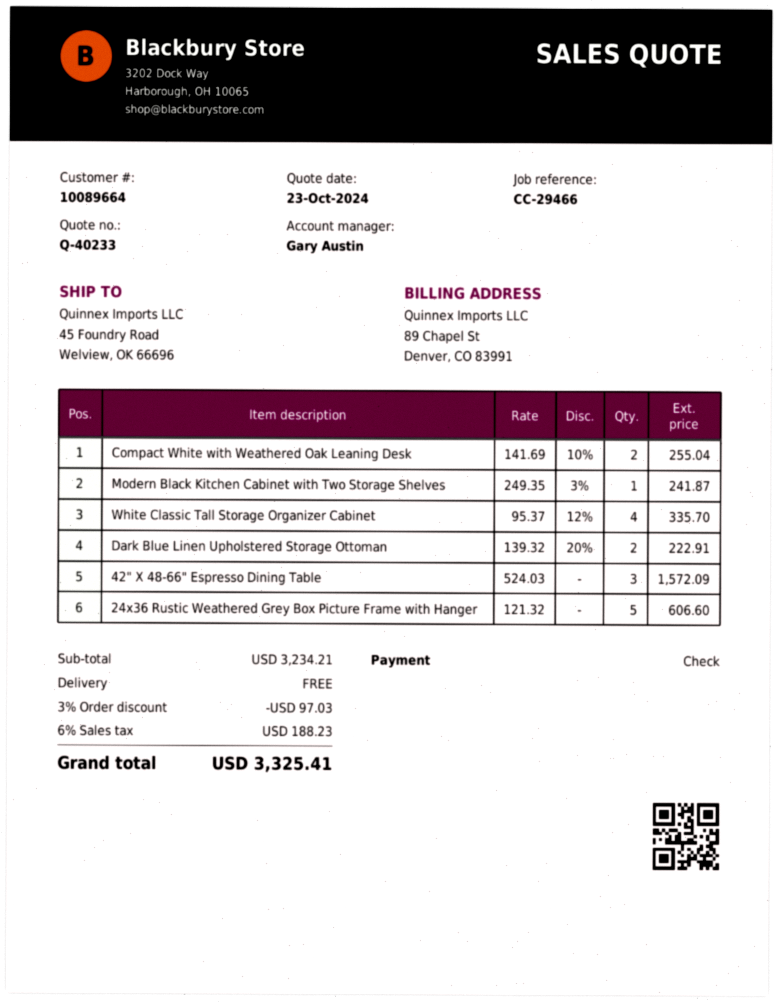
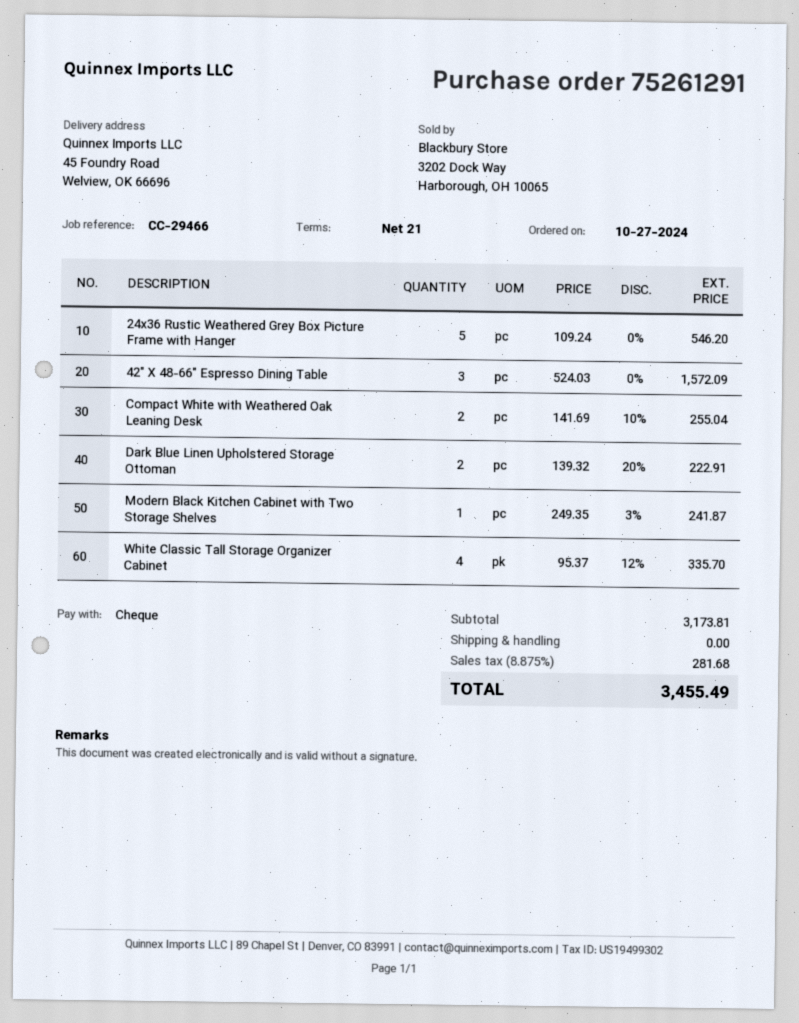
24x36 Rustic Weathered Grey Box Picture Frame with Hanger: 5 x 121.32 = 606.60 -> 5 x 109.24 = 546.20
subtotal: 3234.21 -> 3173.81
discount: 3% = 97.03 -> none
tax: 6% = 188.23 -> 8.875% = 281.68
total: 3325.41 -> 3455.49

